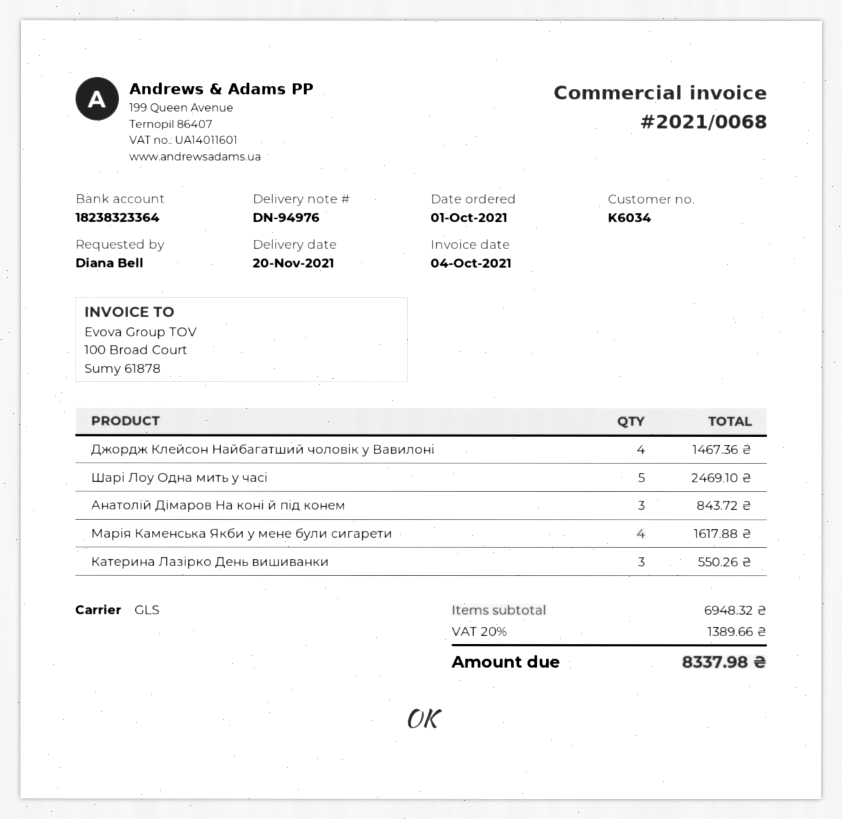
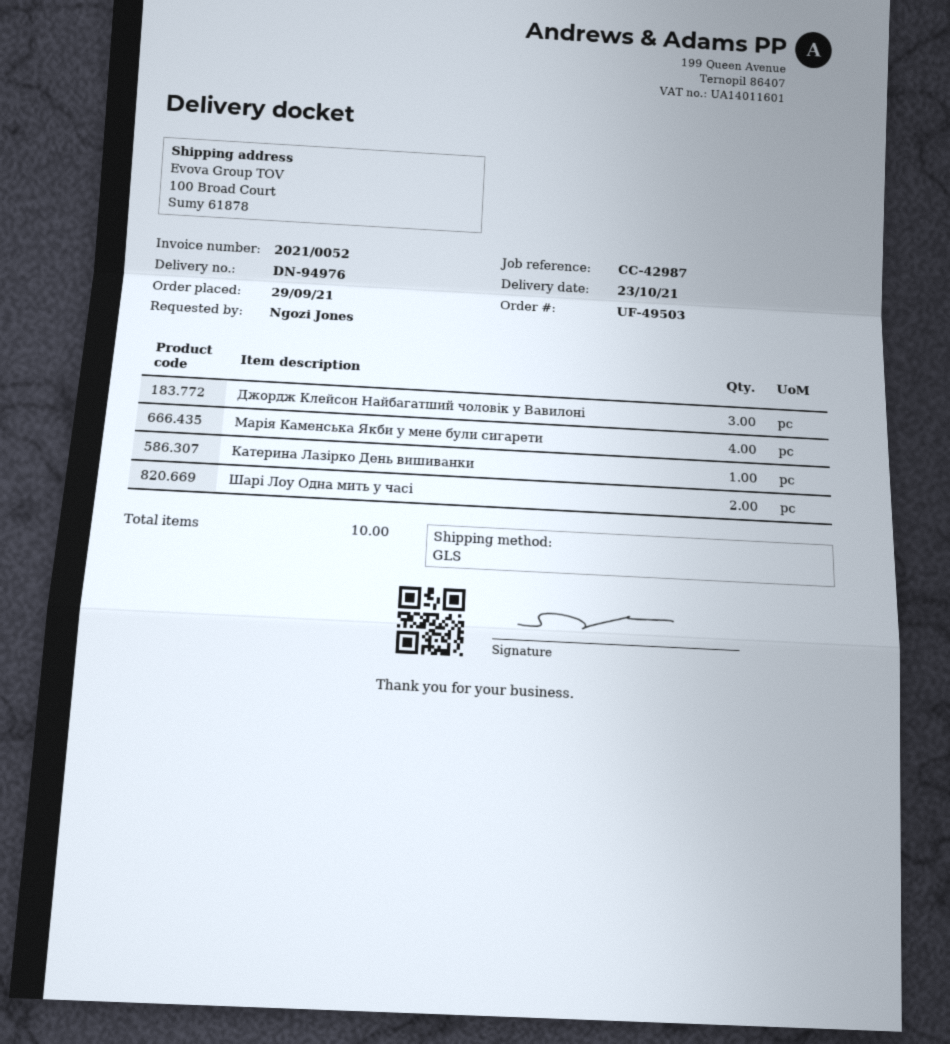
order date: 2021-10-01 -> 2021-09-29
delivery date: 2021-11-20 -> 2021-10-23
invoice number: 2021/0068 -> 2021/0052
ordered by: Diana Bell -> Ngozi Jones
Джордж Клейсон Найбагатший чоловік у Вавилоні: 4 -> 3
Шарі Лоу Одна мить у часі: 5 -> 2
Анатолій Дімаров На коні й під конем: 3 -> none
Катерина Лазірко День вишиванки: 3 -> 1

